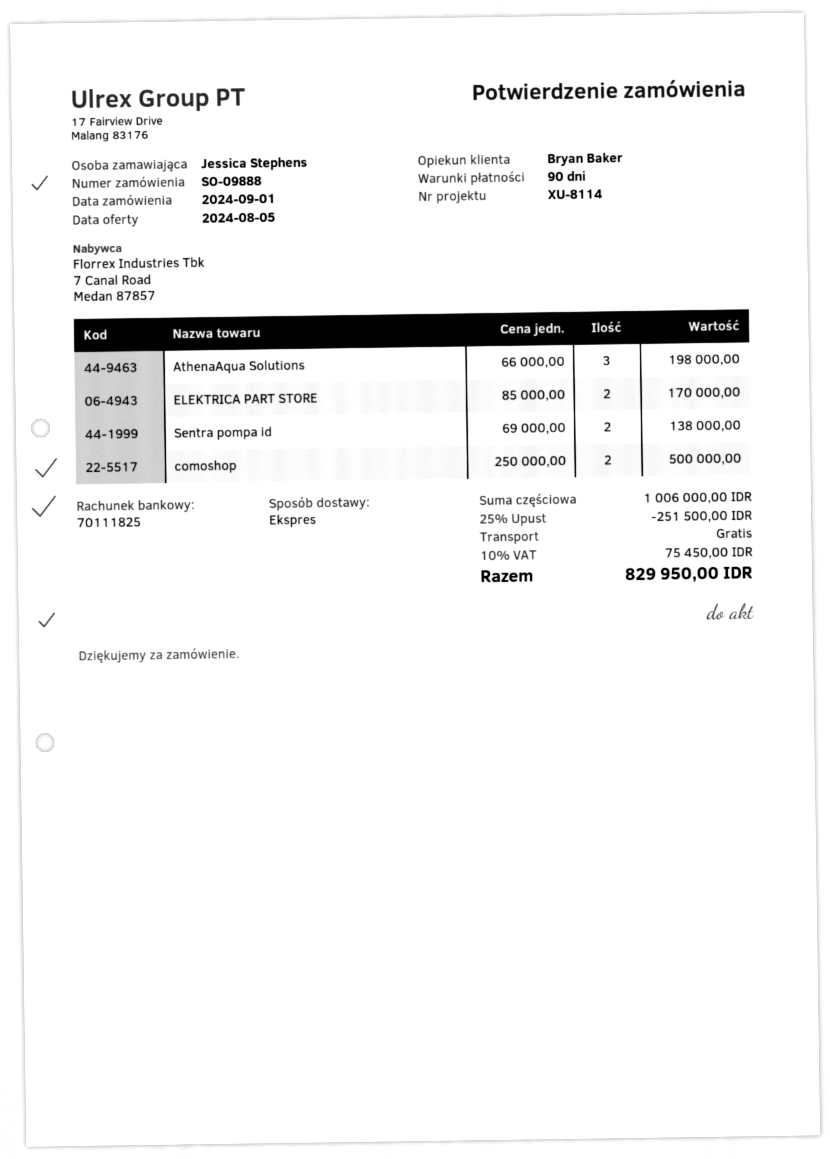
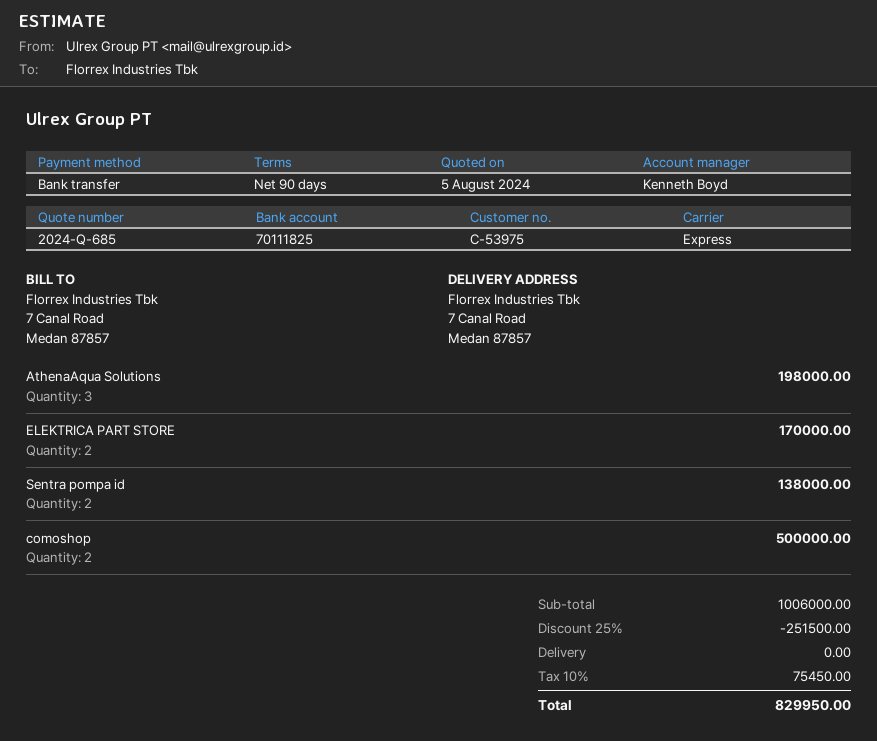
sales rep: Bryan Baker -> Kenneth Boyd

